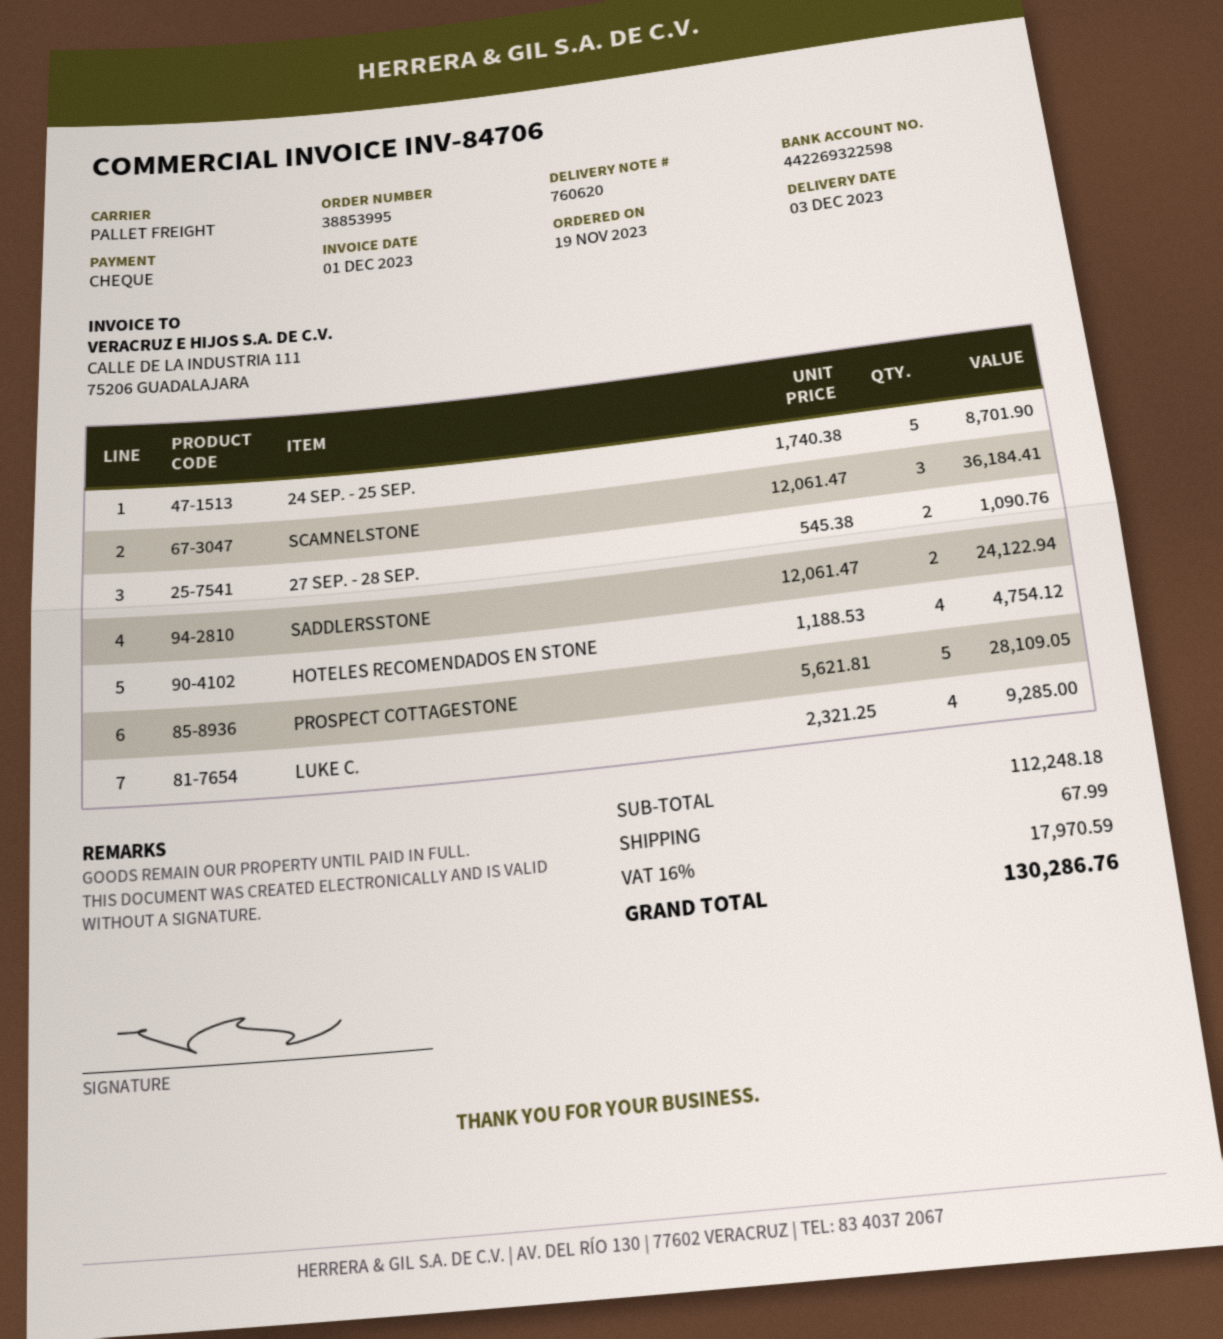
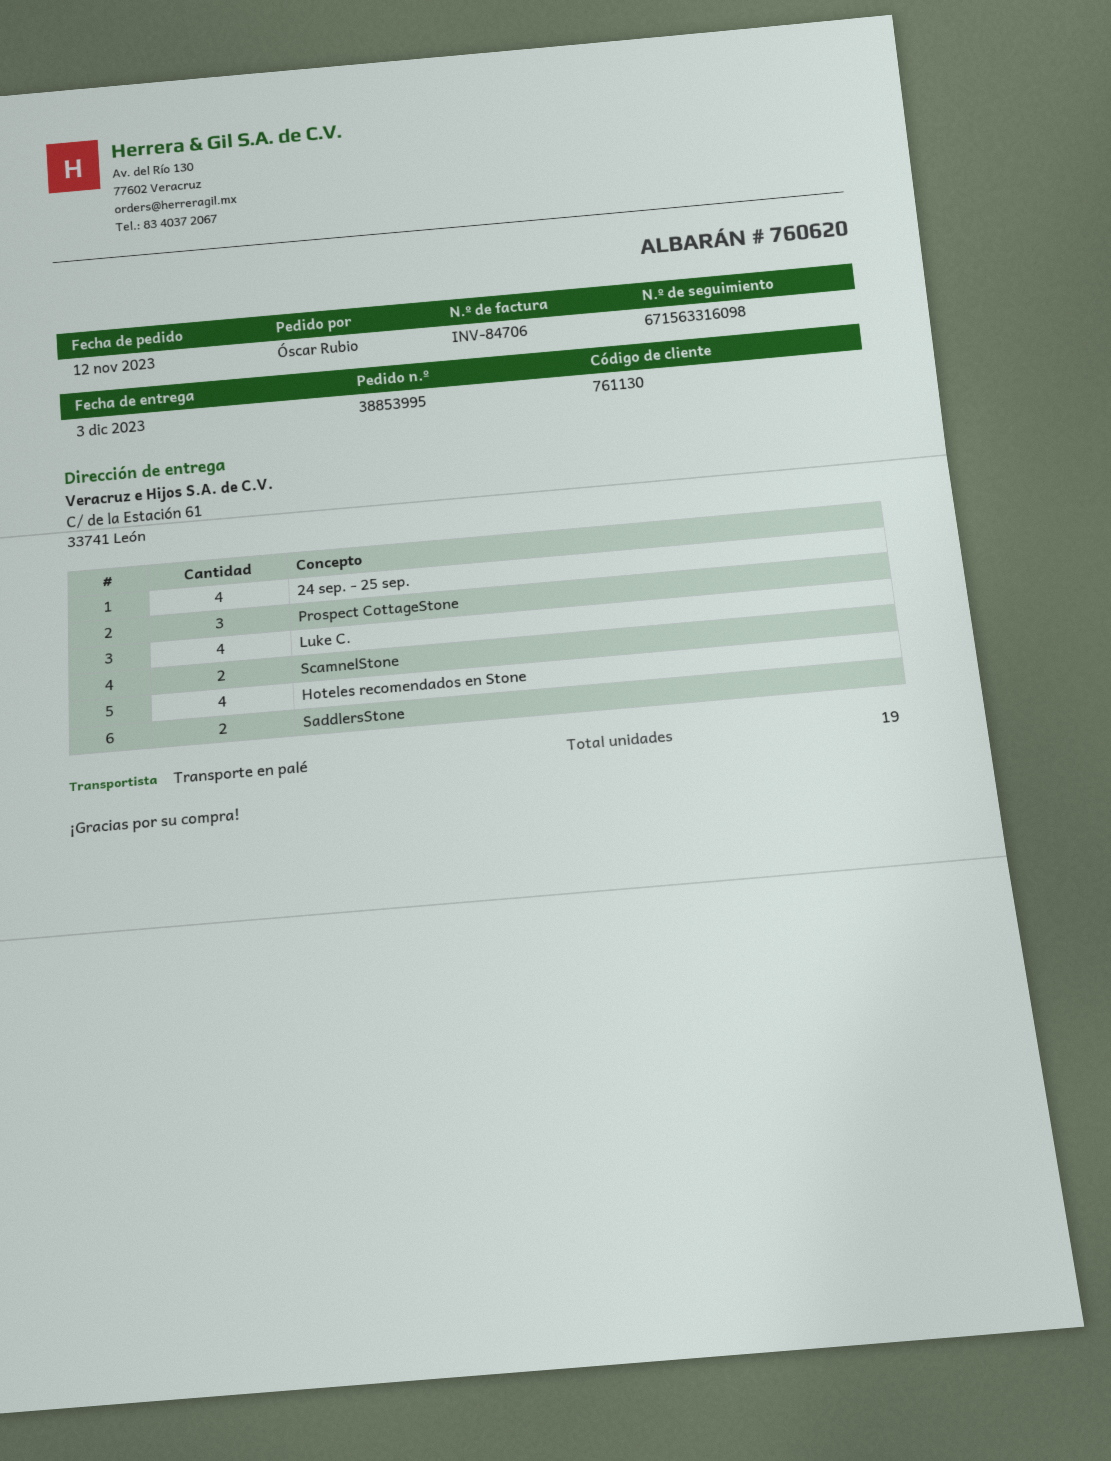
order date: 2023-11-19 -> 2023-11-12
24 SEP. - 25 SEP.: 5 -> 4
SCAMNELSTONE: 3 -> 2
27 SEP. - 28 SEP.: 2 -> none
PROSPECT COTTAGESTONE: 5 -> 3

